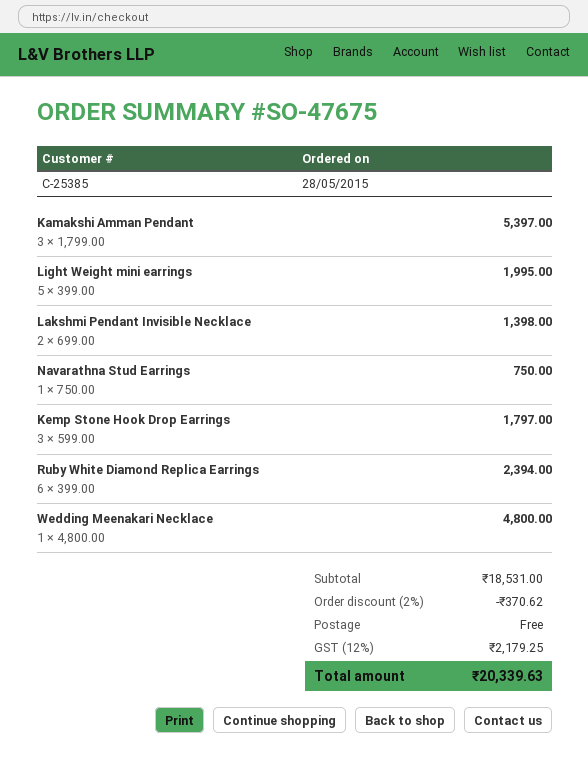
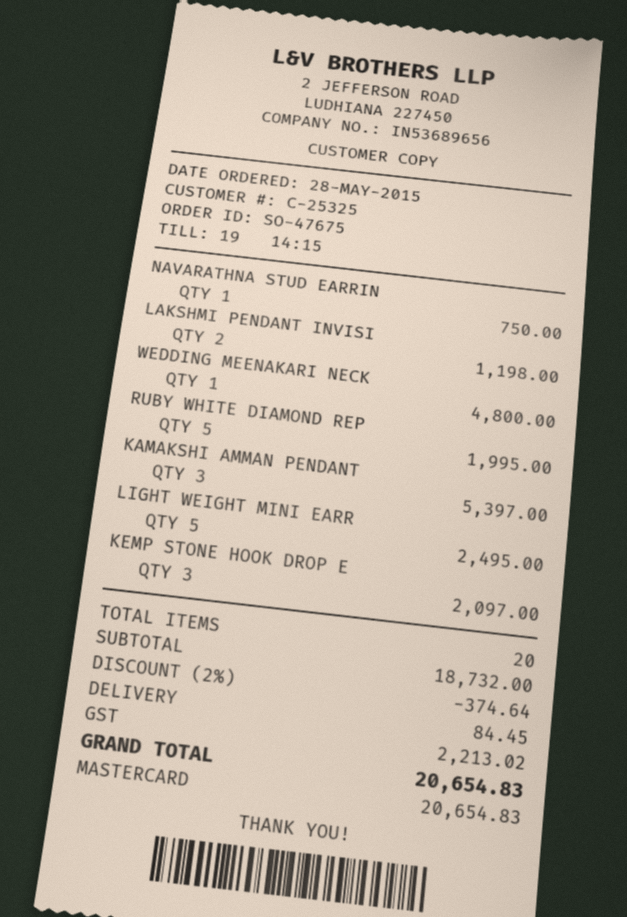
customer number: C-25385 -> C-25325
Light Weight mini earrings: 5 for 1995.00 -> 5 for 2495.00
Lakshmi Pendant Invisible Necklace: 2 for 1398.00 -> 2 for 1198.00
Kemp Stone Hook Drop Earrings: 3 for 1797.00 -> 3 for 2097.00
Ruby White Diamond Replica Earrings: 6 for 2394.00 -> 5 for 1995.00
subtotal: 18531.00 -> 18732.00
discount: 2% = 370.62 -> 2% = 374.64
shipping: 0.00 -> 84.45
tax: 2179.25 -> 2213.02
total: 20339.63 -> 20654.83

